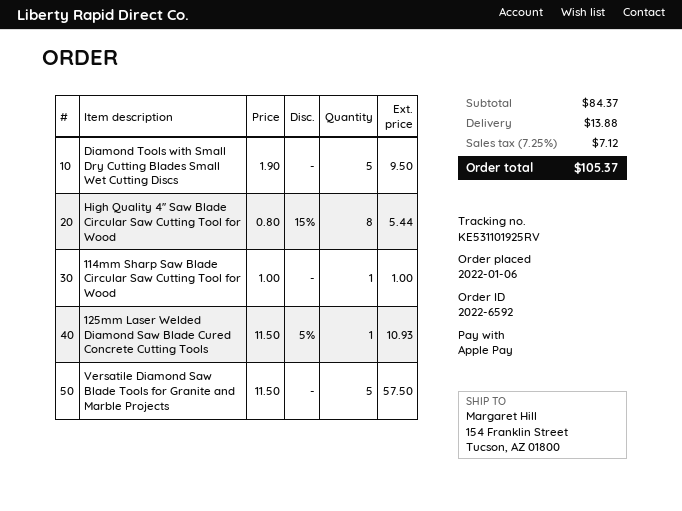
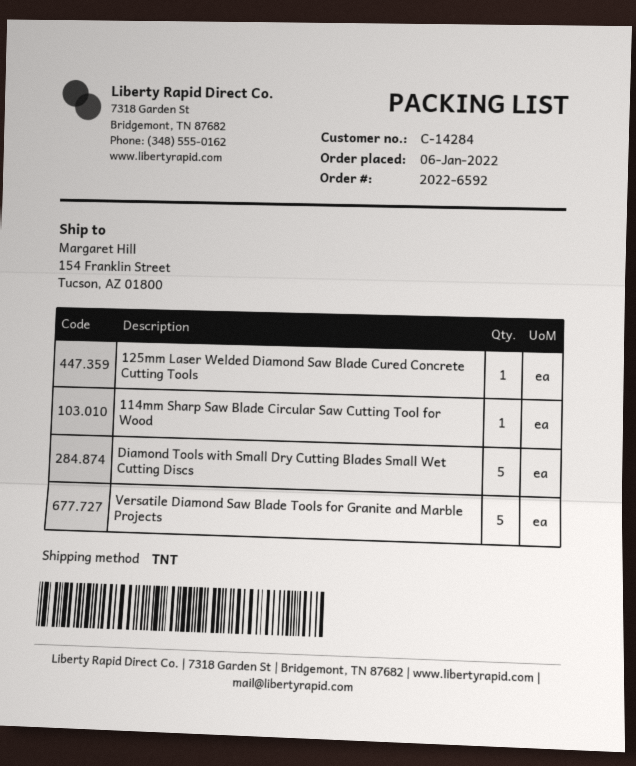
High Quality 4'' Saw Blade Circular Saw Cutting Tool for Wood: 8 -> none

